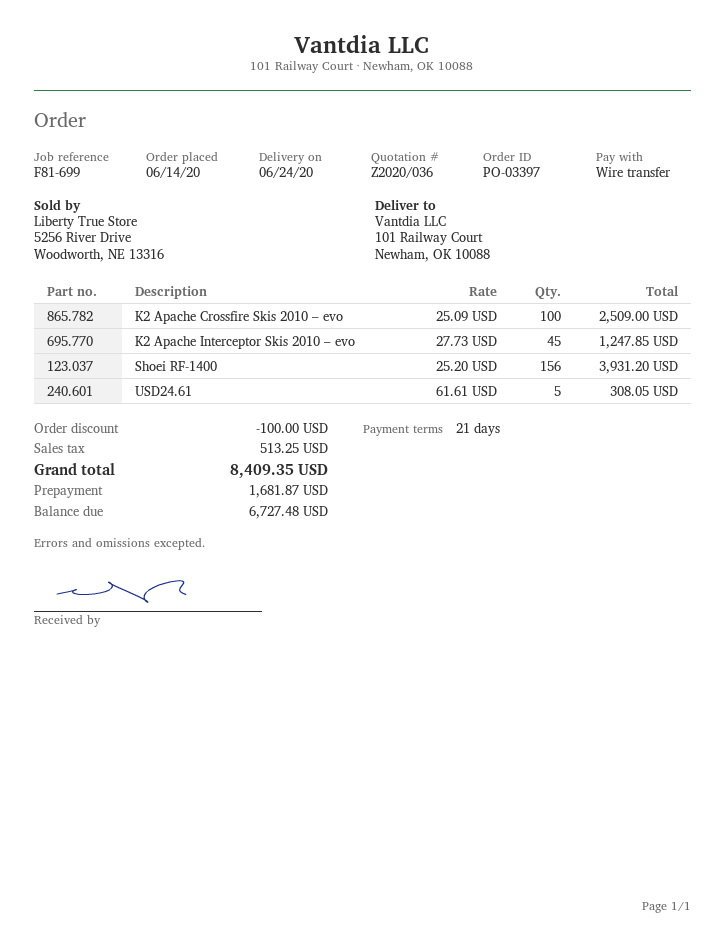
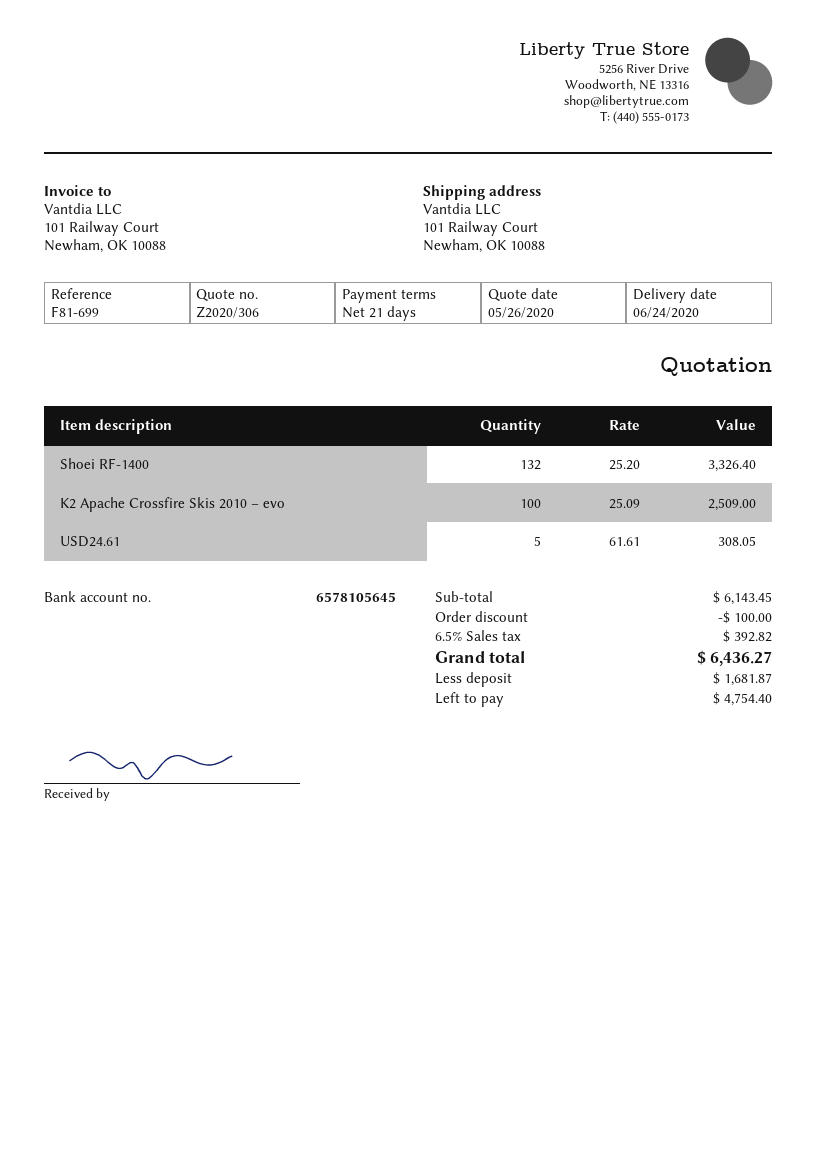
quote number: Z2020/036 -> Z2020/306
K2 Apache Interceptor Skis 2010 – evo: 45 x 27.73 = 1247.85 -> none
Shoei RF-1400: 156 x 25.20 = 3931.20 -> 132 x 25.20 = 3326.40
tax: 513.25 -> 392.82
total: 8409.35 -> 6436.27
balance: 6727.48 -> 4754.40

